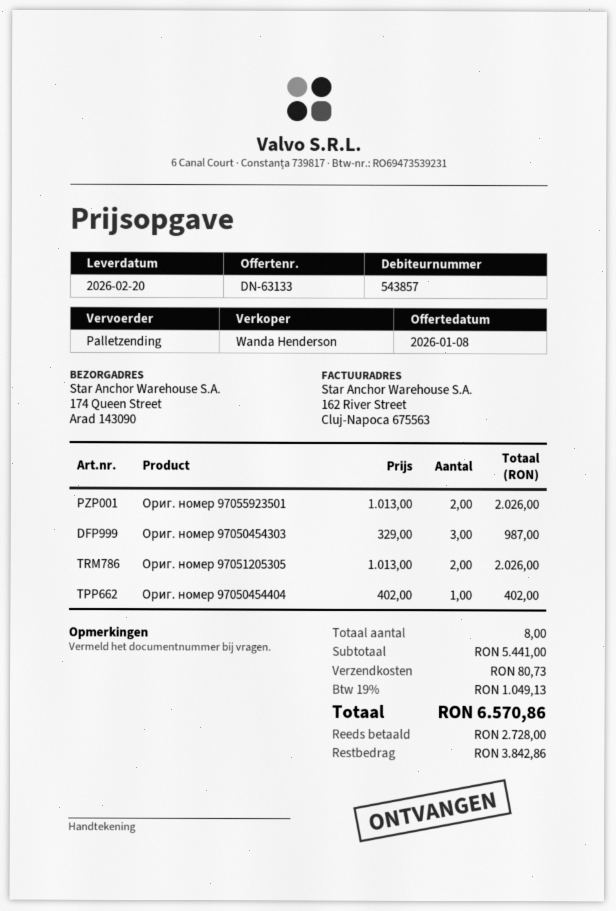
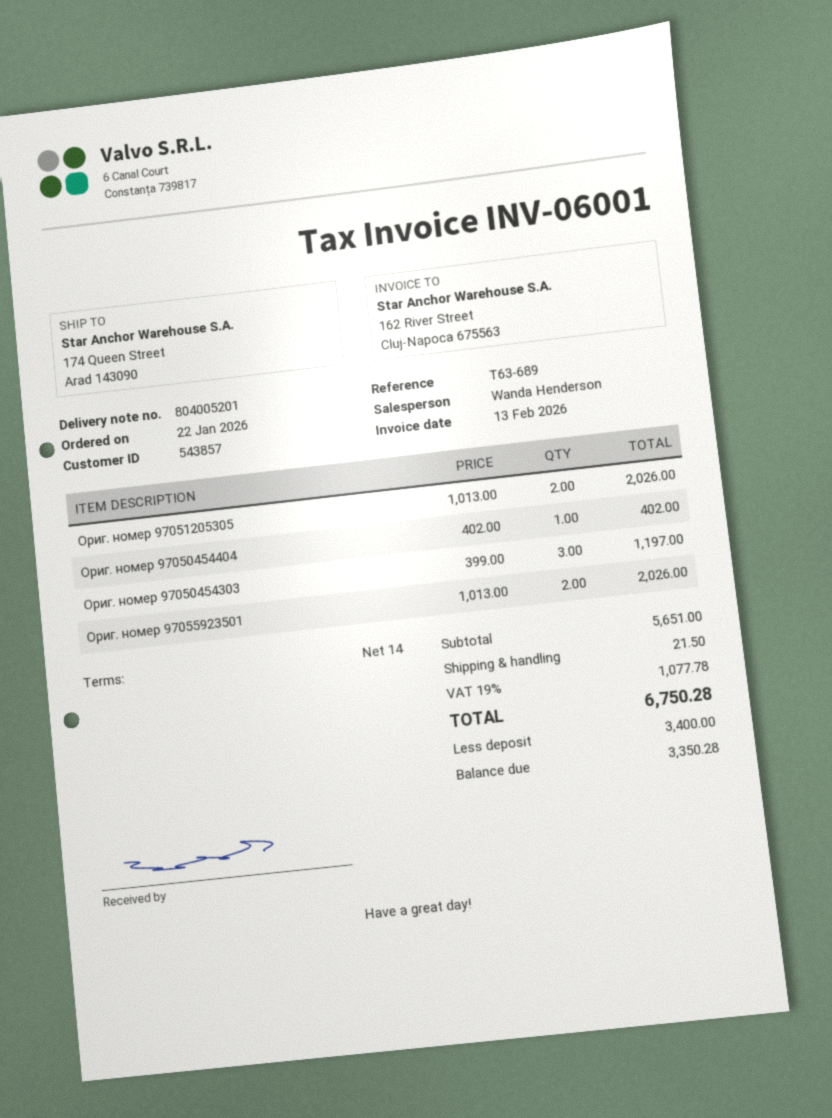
Ориг. номер 97050454303: 3 x 329.00 = 987.00 -> 3 x 399.00 = 1197.00
subtotal: 5441.00 -> 5651.00
shipping: 80.73 -> 21.50
tax: 19% = 1049.13 -> 19% = 1077.78
total: 6570.86 -> 6750.28
deposit: 2728.00 -> 3400.00
balance: 3842.86 -> 3350.28

